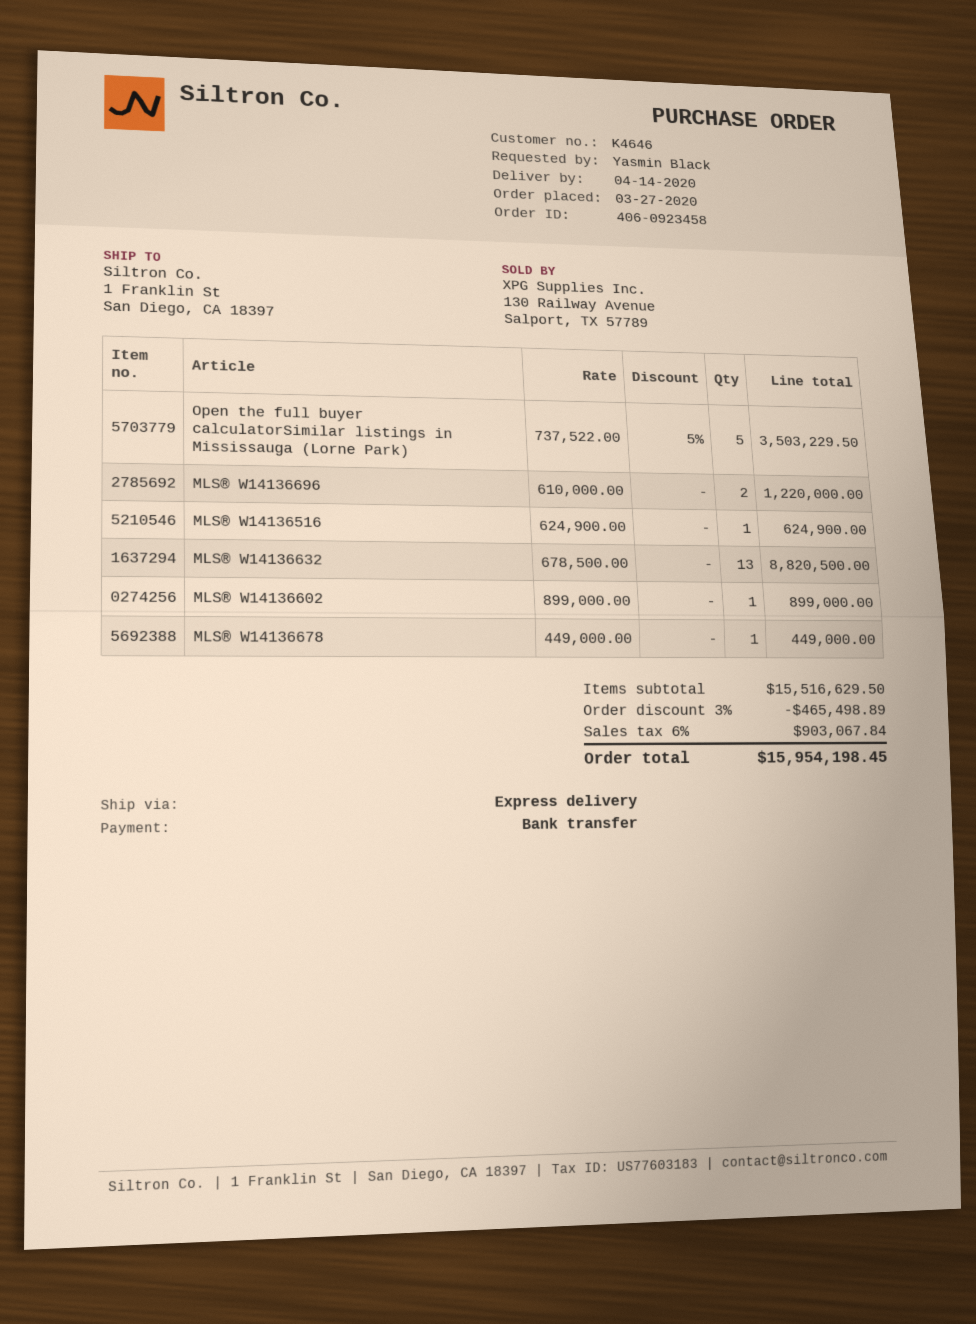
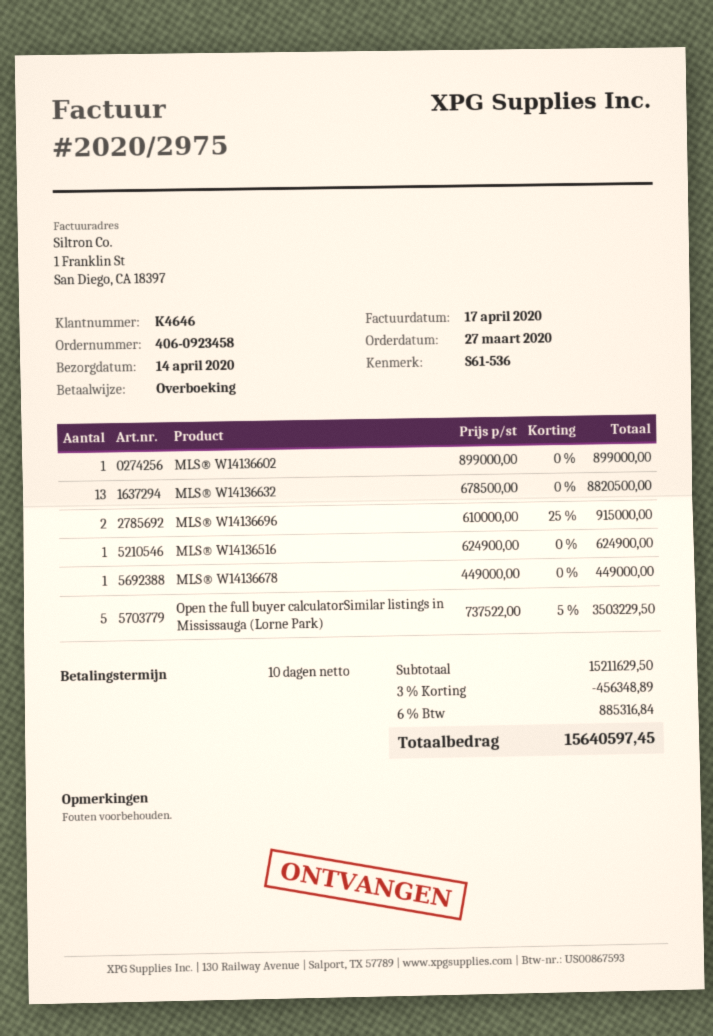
MLS® W14136696: 2 x 610000.00 = 1220000.00 -> 2 x 610000.00 - 25% = 915000.00
subtotal: 15516629.50 -> 15211629.50
discount: 3% = 465498.89 -> 3% = 456348.89
tax: 6% = 903067.84 -> 6% = 885316.84
total: 15954198.45 -> 15640597.45

